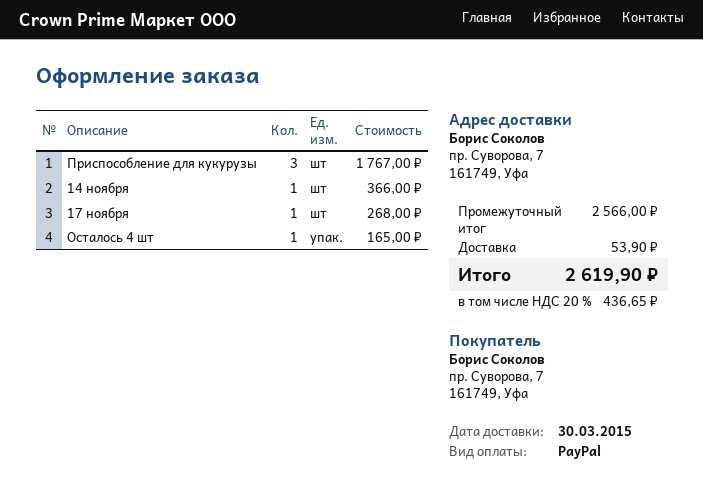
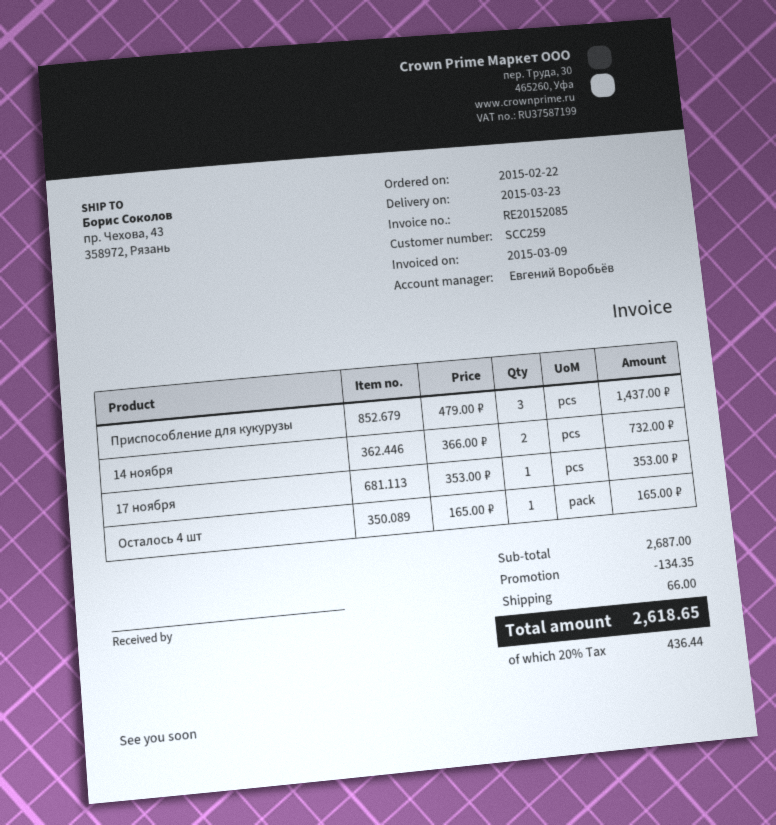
delivery date: 2015-03-30 -> 2015-03-23
ship to: пр. Суворова, 7, 161749, Уфа -> пр. Чехова, 43, 358972, Рязань
Приспособление для кукурузы: 3 for 1767.00 -> 3 for 1437.00
14 ноября: 1 for 366.00 -> 2 for 732.00
17 ноября: 1 for 268.00 -> 1 for 353.00
subtotal: 2566.00 -> 2687.00
discount: none -> 134.35
shipping: 53.90 -> 66.00
tax: 20% = 436.65 -> 20% = 436.44
total: 2619.90 -> 2618.65

